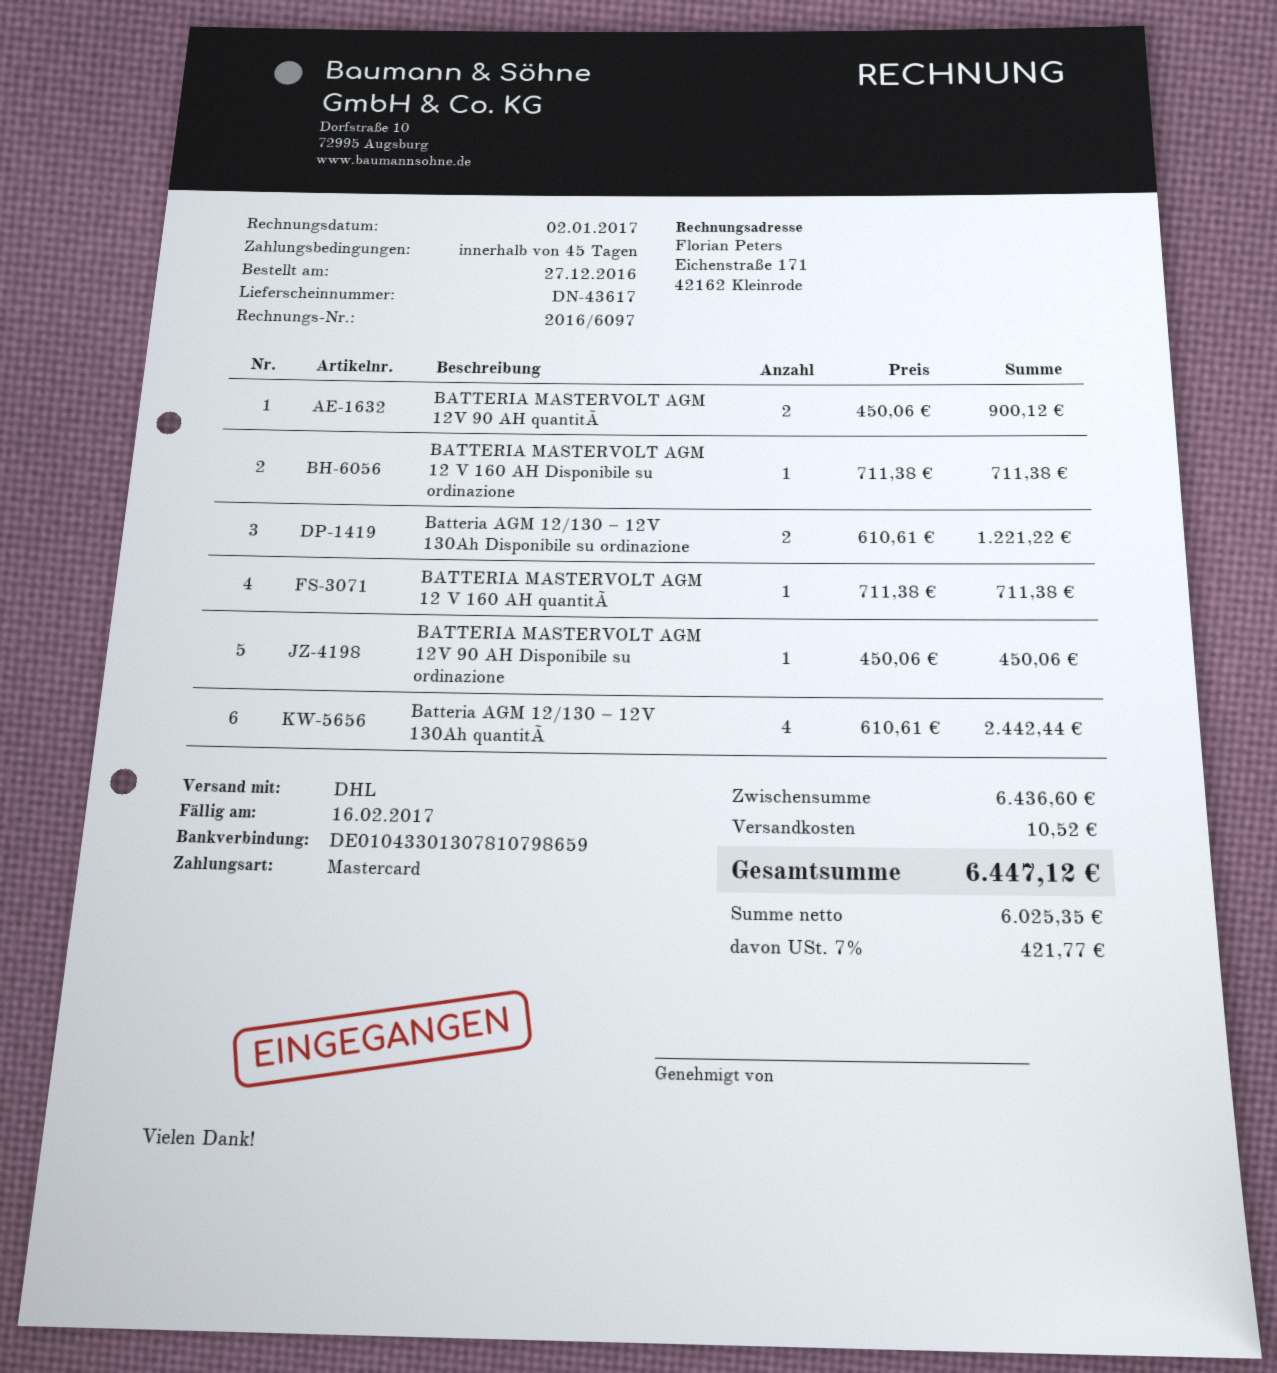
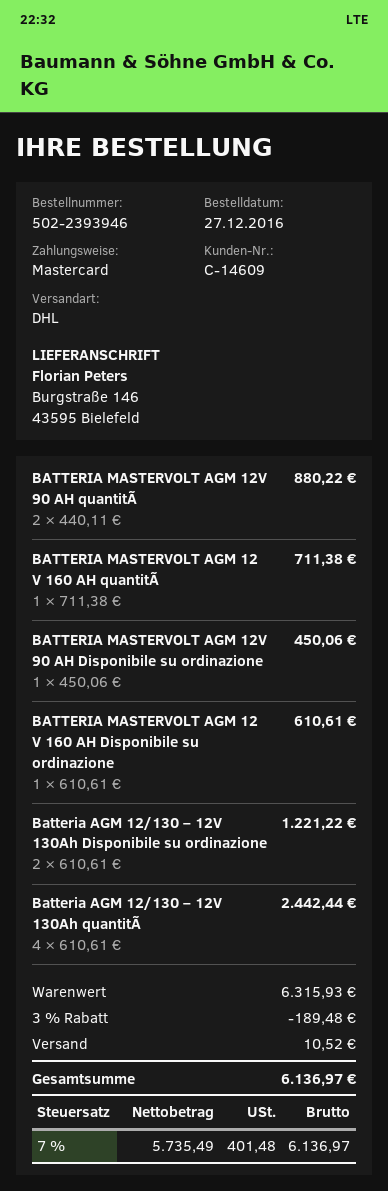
BATTERIA MASTERVOLT AGM 12V 90 AH quantitÃ: 2 x 450.06 = 900.12 -> 2 x 440.11 = 880.22
BATTERIA MASTERVOLT AGM 12 V 160 AH Disponibile su ordinazione: 1 x 711.38 = 711.38 -> 1 x 610.61 = 610.61
subtotal: 6436.60 -> 6315.93
discount: none -> 3% = 189.48
net: 6025.35 -> 5735.49
tax: 7% = 421.77 -> 7% = 401.48
total: 6447.12 -> 6136.97

